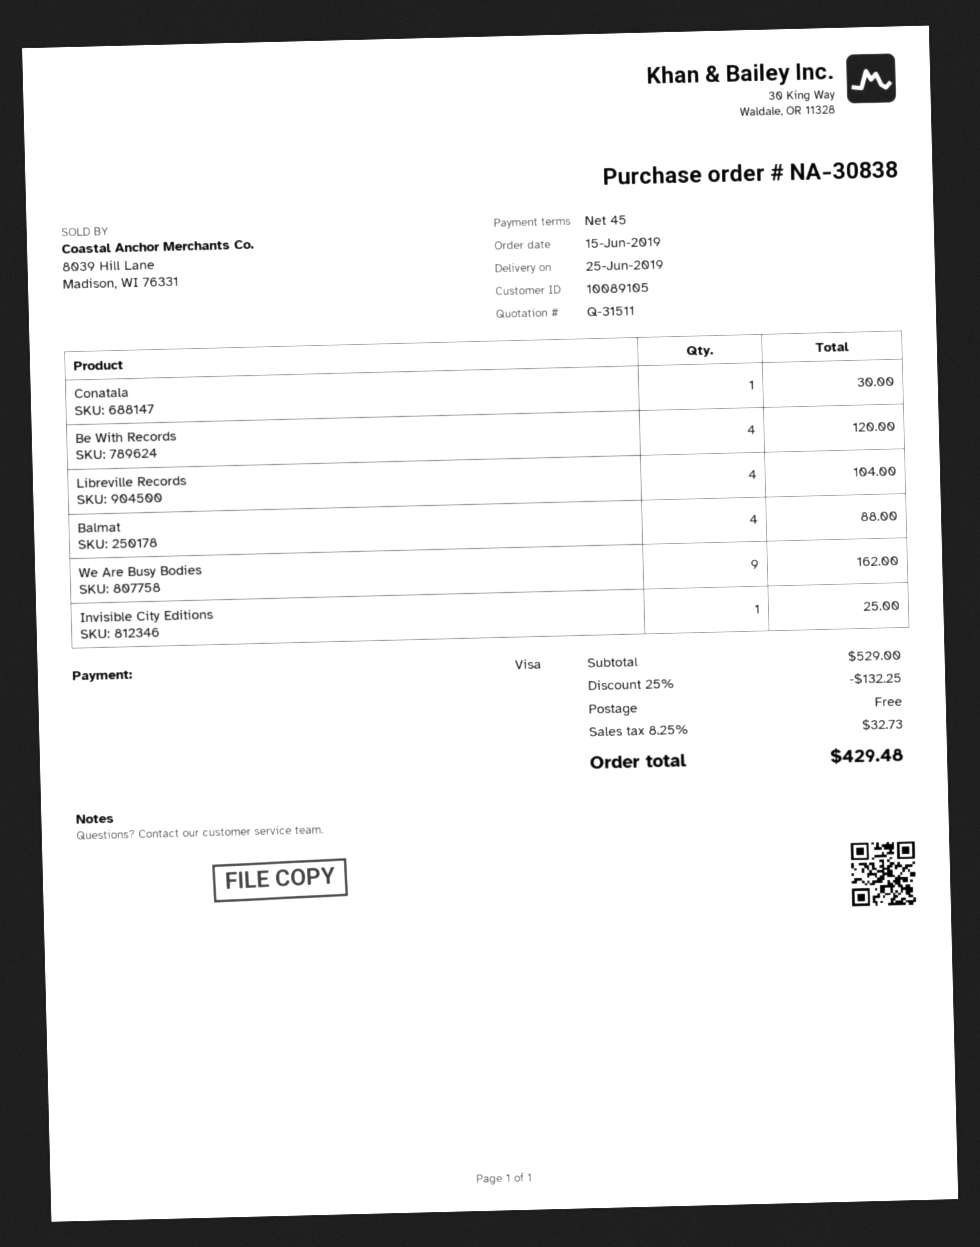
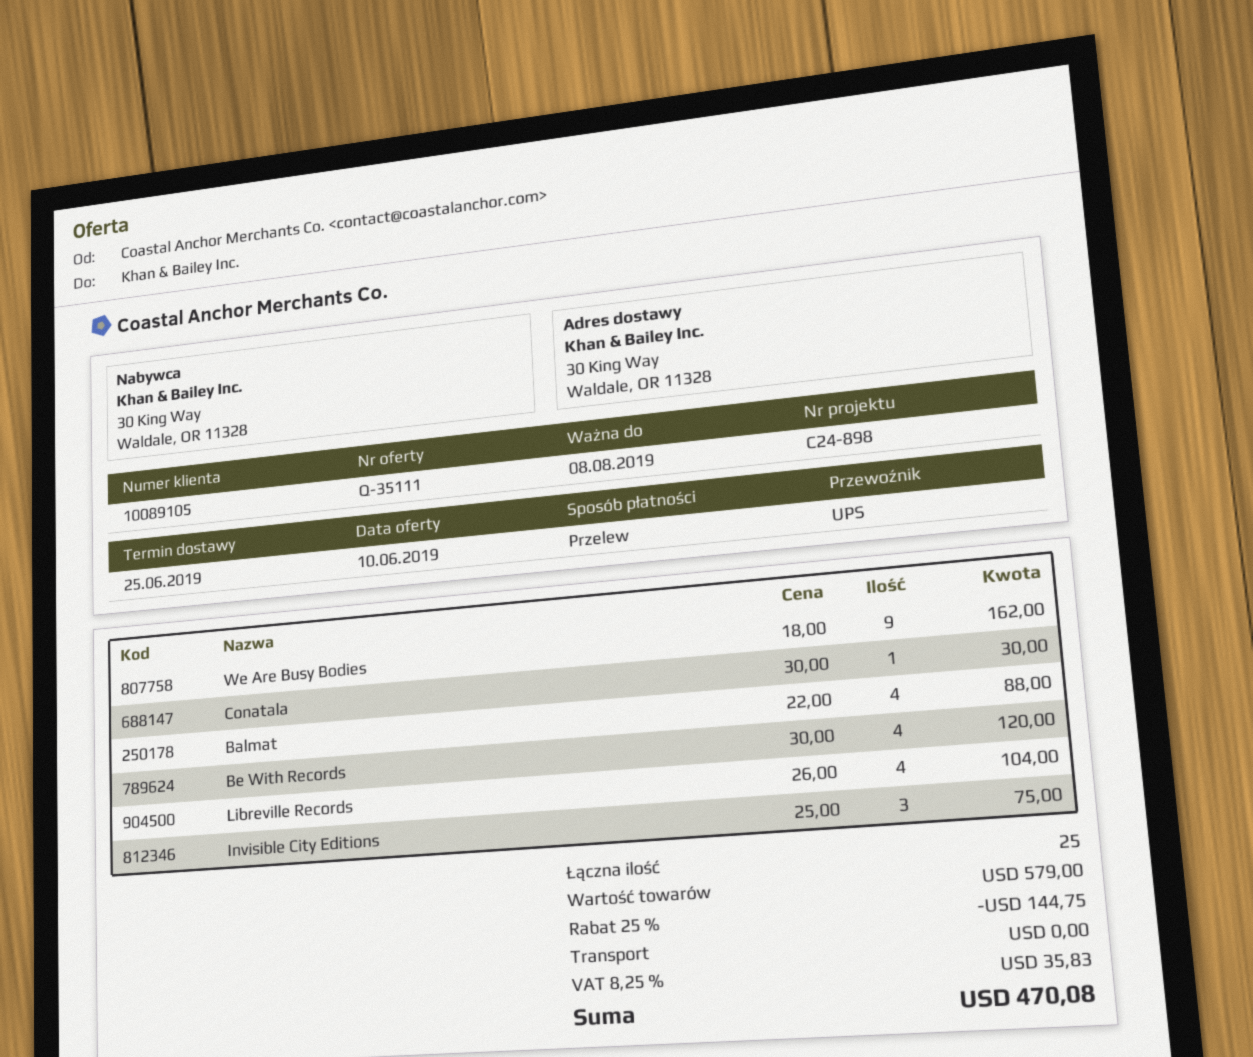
quote number: Q-31511 -> Q-35111
payment method: Visa -> bank transfer
Invisible City Editions: 1 for 25.00 -> 3 for 75.00
subtotal: 529.00 -> 579.00
discount: 25% = 132.25 -> 25% = 144.75
tax: 8.25% = 32.73 -> 8.25% = 35.83
total: 429.48 -> 470.08

